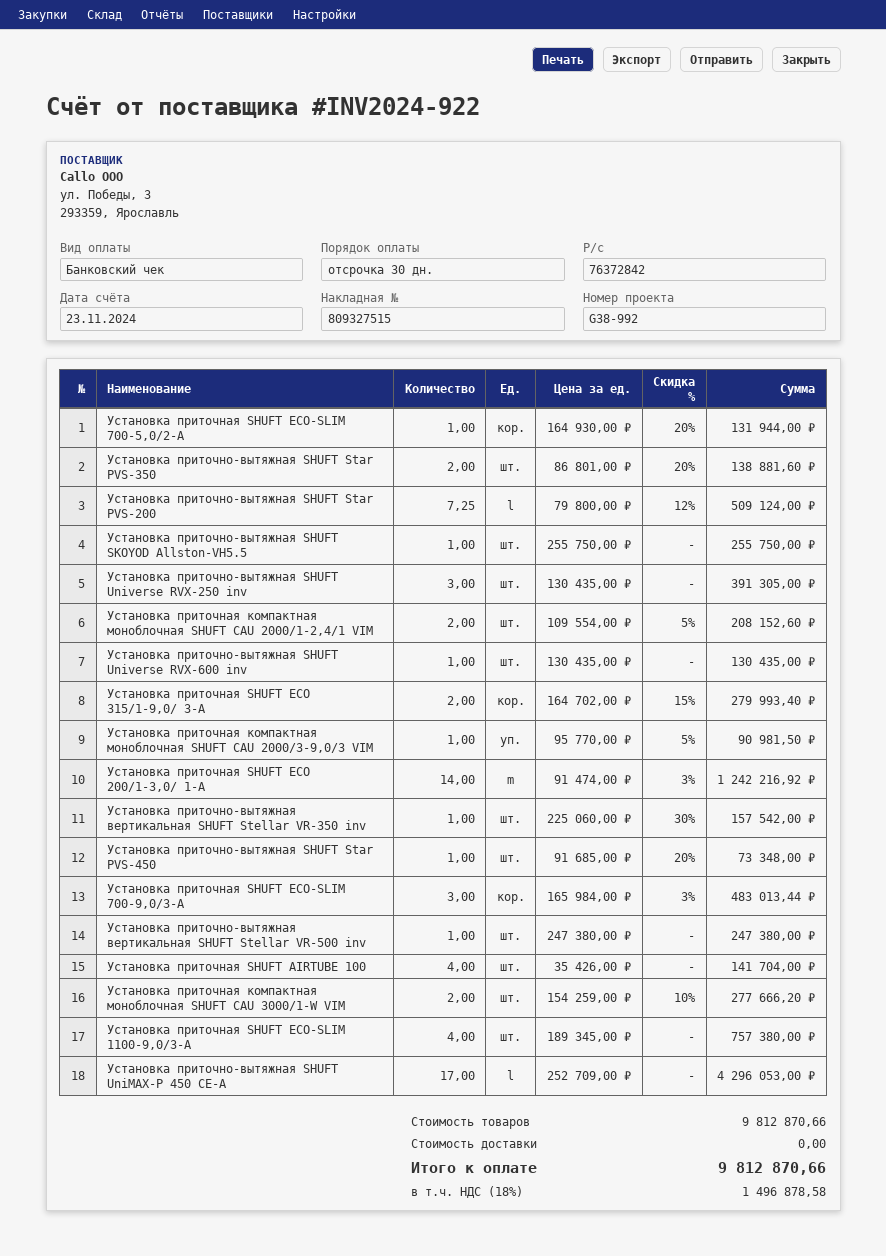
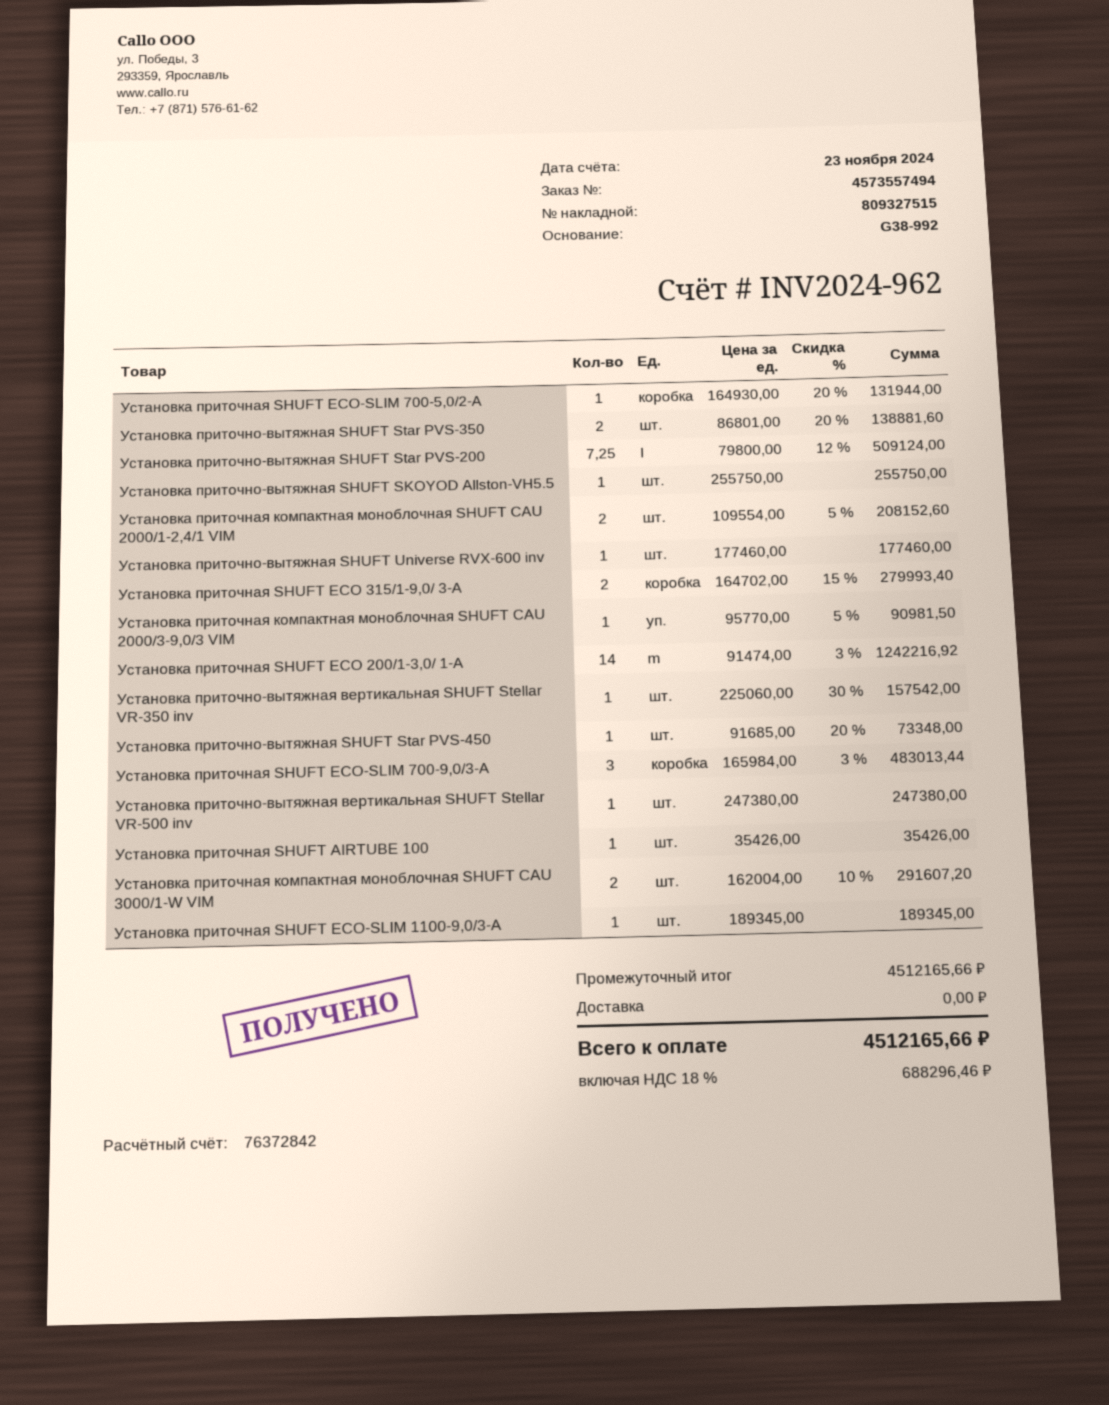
invoice number: INV2024-922 -> INV2024-962
Установка приточно-вытяжная SHUFT Universe RVX-250 inv: 3 x 130435.00 = 391305.00 -> none
Установка приточно-вытяжная SHUFT Universe RVX-600 inv: 1 x 130435.00 = 130435.00 -> 1 x 177460.00 = 177460.00
Установка приточная SHUFT AIRTUBE 100: 4 x 35426.00 = 141704.00 -> 1 x 35426.00 = 35426.00
Установка приточная компактная моноблочная SHUFT CAU 3000/1-W VIM: 2 x 154259.00 - 10% = 277666.20 -> 2 x 162004.00 - 10% = 291607.20
Установка приточная SHUFT ECO-SLIM 1100-9,0/3-А: 4 x 189345.00 = 757380.00 -> 1 x 189345.00 = 189345.00
Установка приточно-вытяжная SHUFT UniMAX-P 450 CE-A: 17 x 252709.00 = 4296053.00 -> none
subtotal: 9812870.66 -> 4512165.66
tax: 18% = 1496878.58 -> 18% = 688296.46
total: 9812870.66 -> 4512165.66

